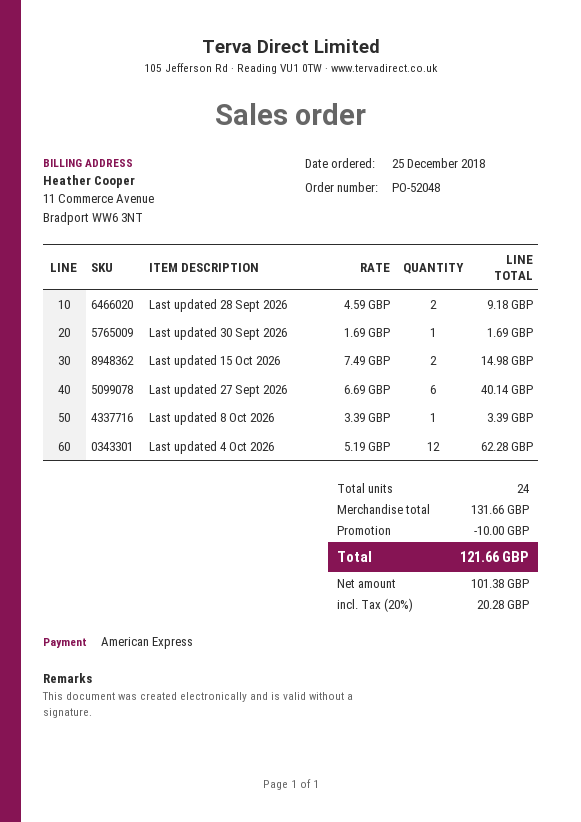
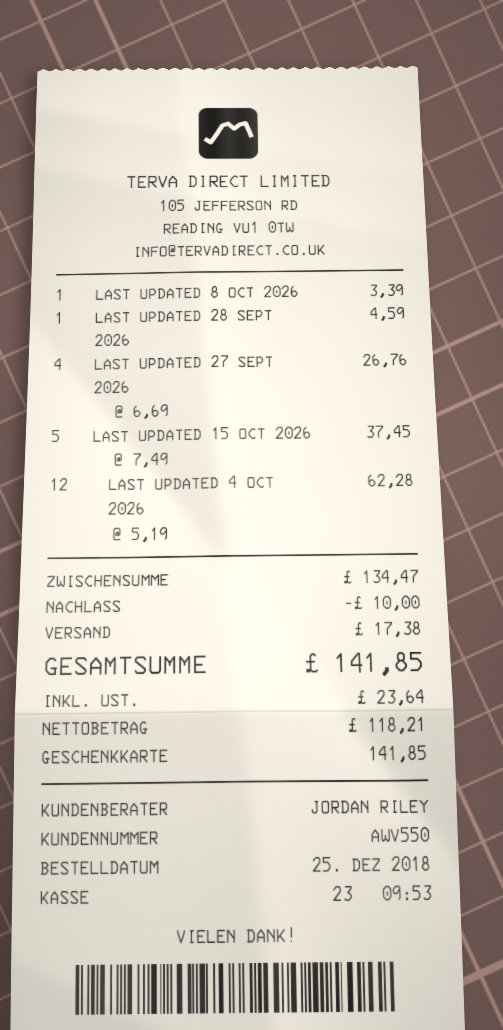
payment method: American Express -> gift card
Last updated 28 Sept 2026: 2 x 4.59 = 9.18 -> 1 x 4.59 = 4.59
Last updated 30 Sept 2026: 1 x 1.69 = 1.69 -> none
Last updated 15 Oct 2026: 2 x 7.49 = 14.98 -> 5 x 7.49 = 37.45
Last updated 27 Sept 2026: 6 x 6.69 = 40.14 -> 4 x 6.69 = 26.76
subtotal: 131.66 -> 134.47
shipping: none -> 17.38
net: 101.38 -> 118.21
tax: 20.28 -> 23.64
total: 121.66 -> 141.85

